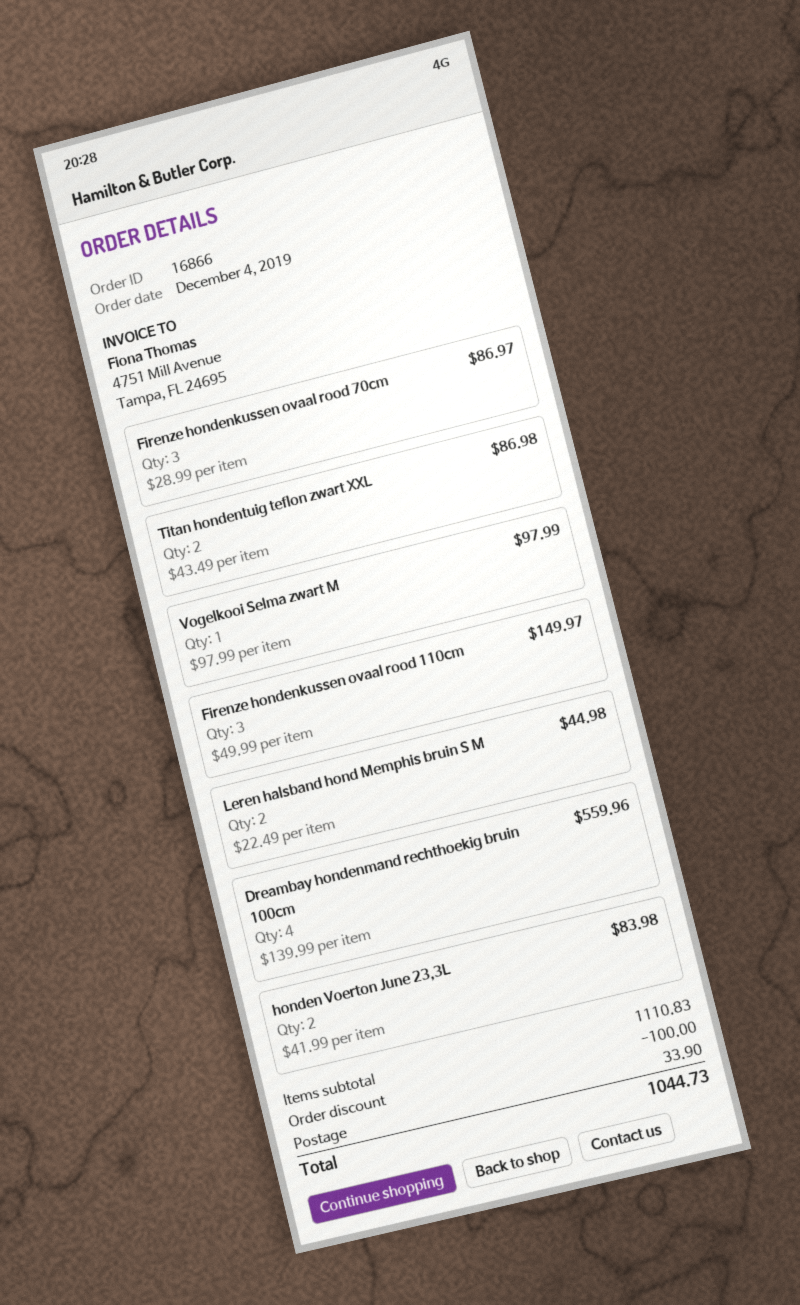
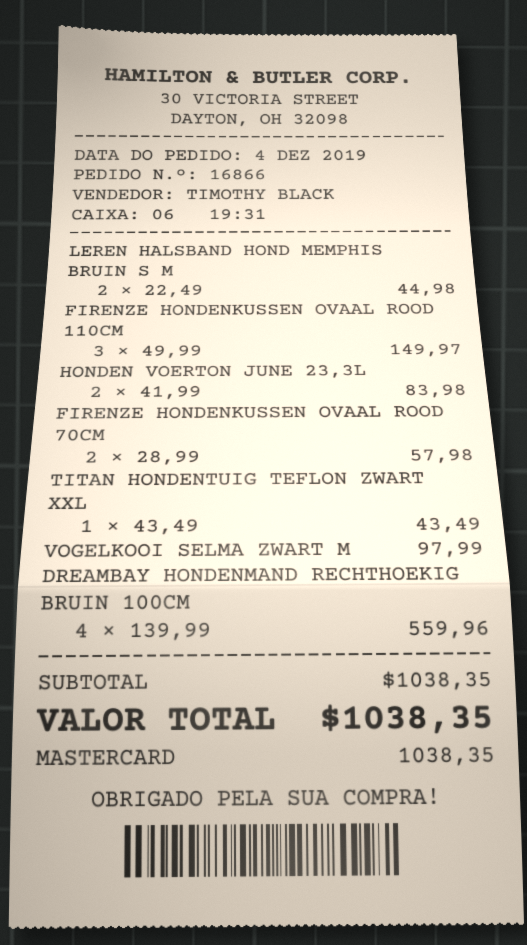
Firenze hondenkussen ovaal rood 70cm: 3 x 28.99 = 86.97 -> 2 x 28.99 = 57.98
Titan hondentuig teflon zwart XXL: 2 x 43.49 = 86.98 -> 1 x 43.49 = 43.49
subtotal: 1110.83 -> 1038.35
discount: 100.00 -> none
shipping: 33.90 -> none
total: 1044.73 -> 1038.35

